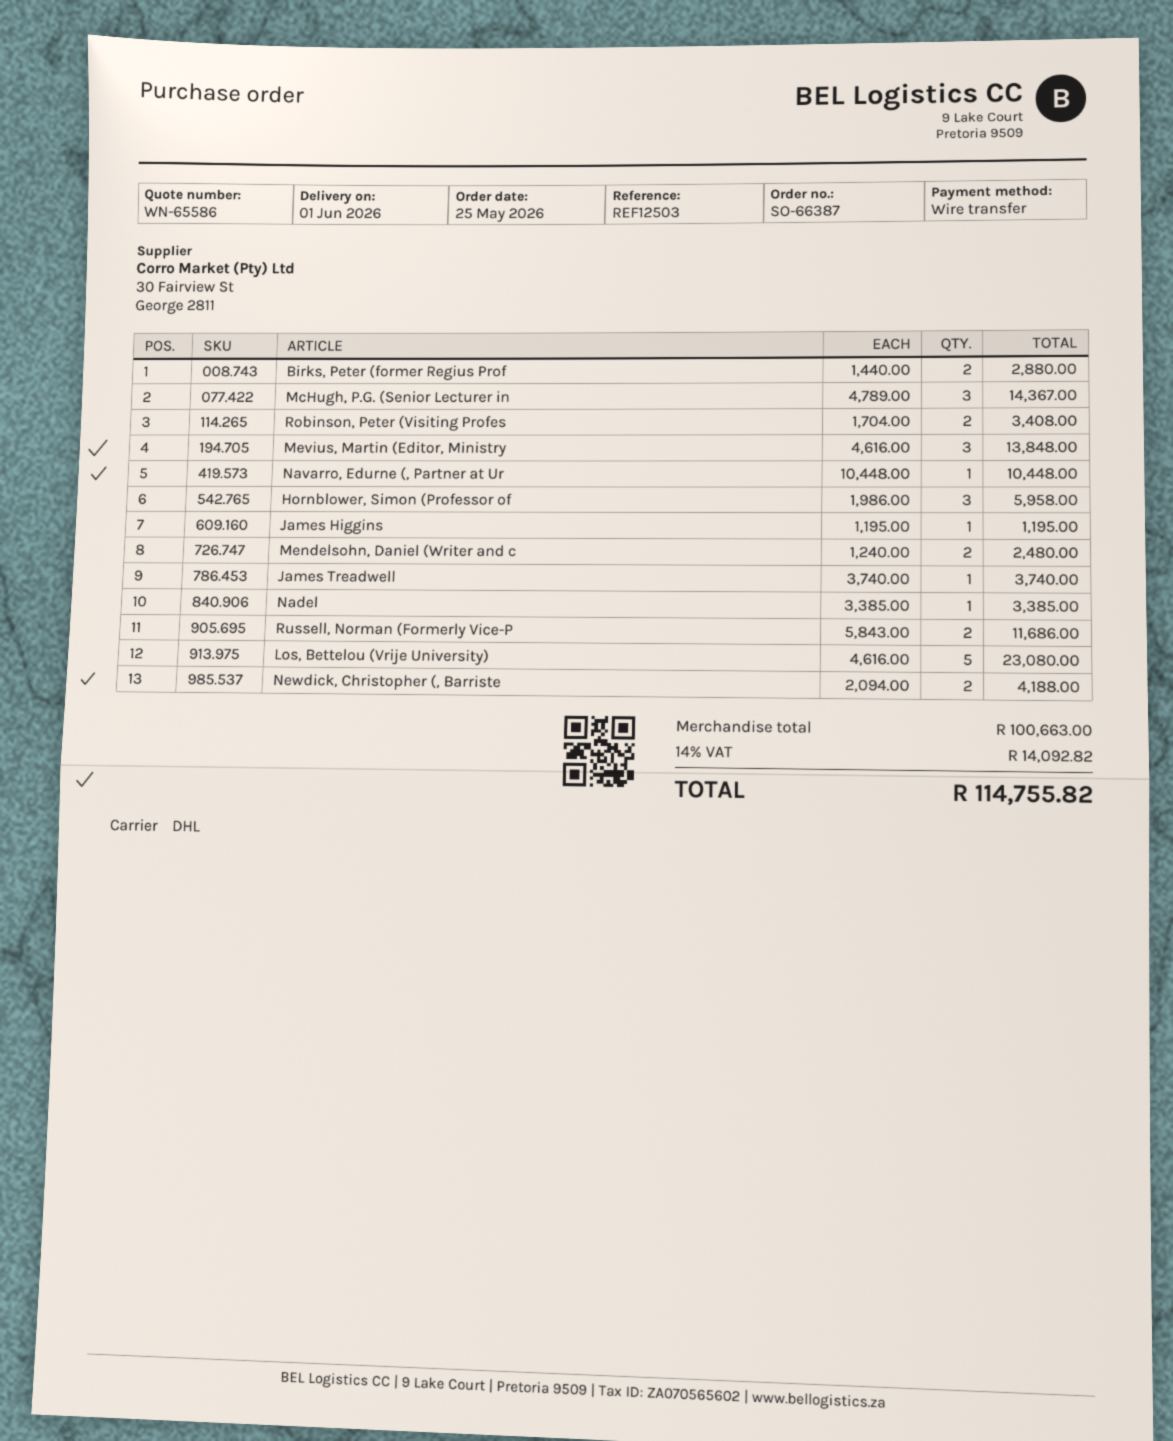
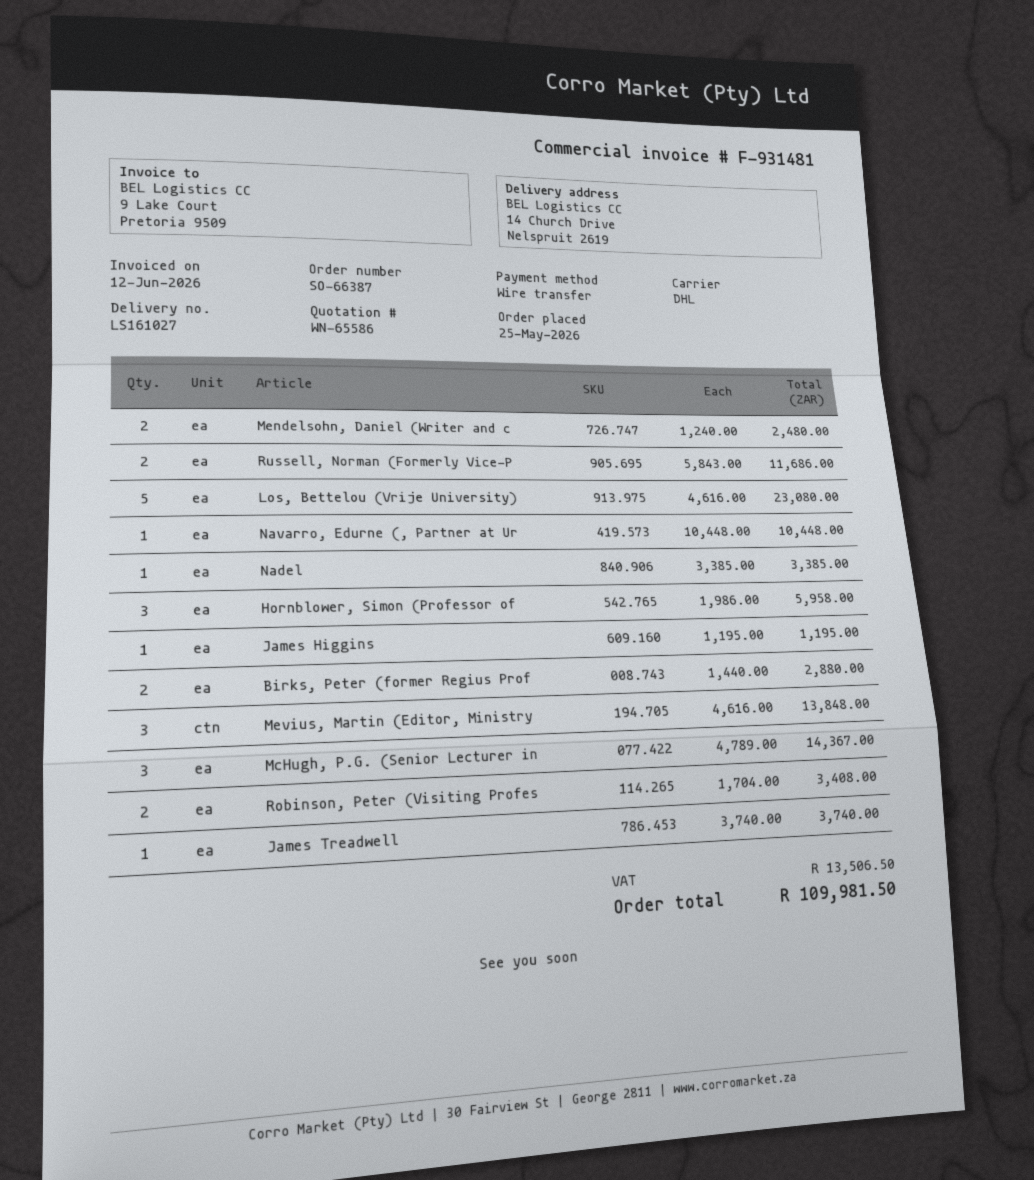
Newdick, Christopher (, Barriste: 2 x 2094.00 = 4188.00 -> none
tax: 14092.82 -> 13506.50
total: 114755.82 -> 109981.50

